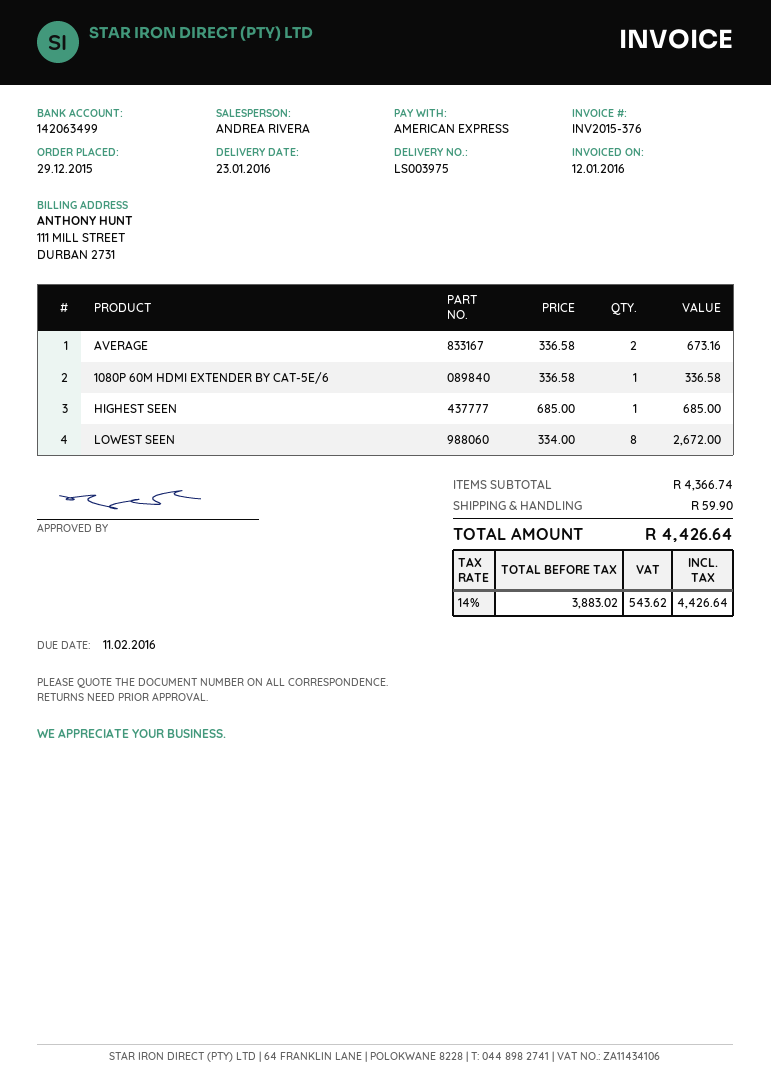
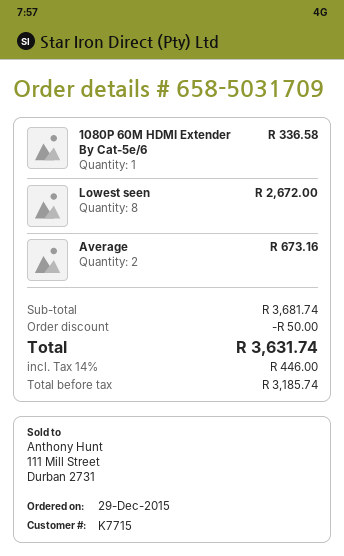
HIGHEST SEEN: 1 for 685.00 -> none
subtotal: 4366.74 -> 3681.74
discount: none -> 50.00
shipping: 59.90 -> none
net: 3883.02 -> 3185.74
tax: 14% = 543.62 -> 14% = 446.00
total: 4426.64 -> 3631.74

